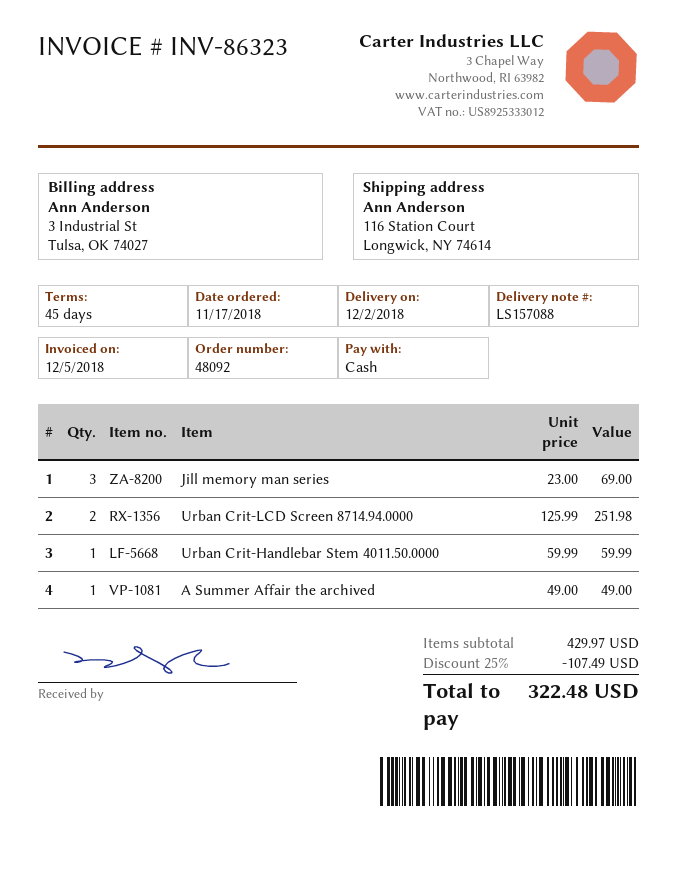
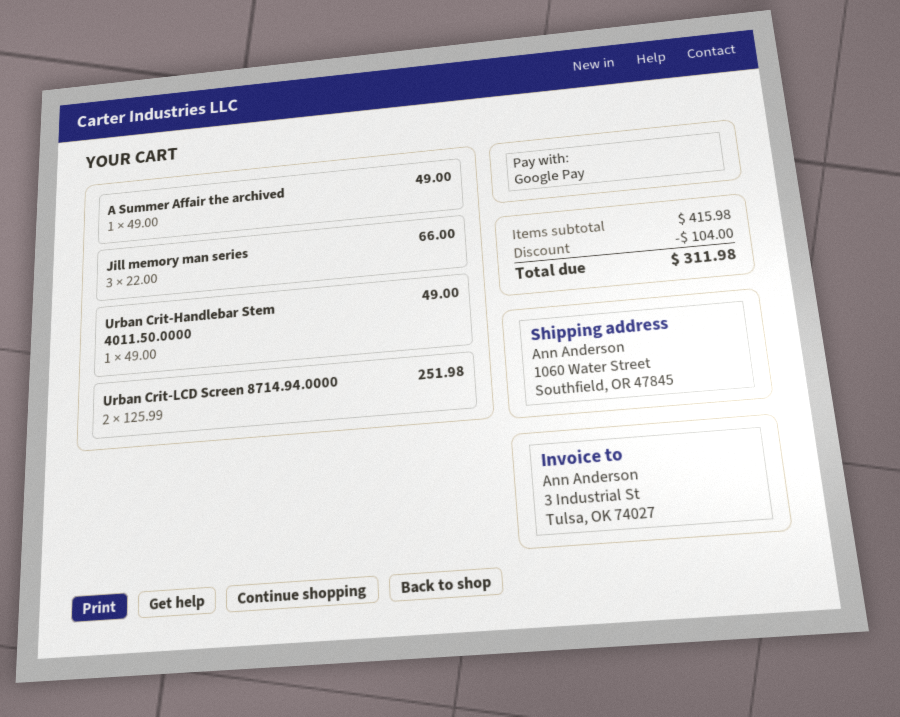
payment method: cash -> Google Pay
ship to: 116 Station Court, Longwick, NY 74614 -> 1060 Water Street, Southfield, OR 47845
Jill memory man series: 3 x 23.00 = 69.00 -> 3 x 22.00 = 66.00
Urban Crit-Handlebar Stem 4011.50.0000: 1 x 59.99 = 59.99 -> 1 x 49.00 = 49.00
subtotal: 429.97 -> 415.98
discount: 107.49 -> 104.00
total: 322.48 -> 311.98

